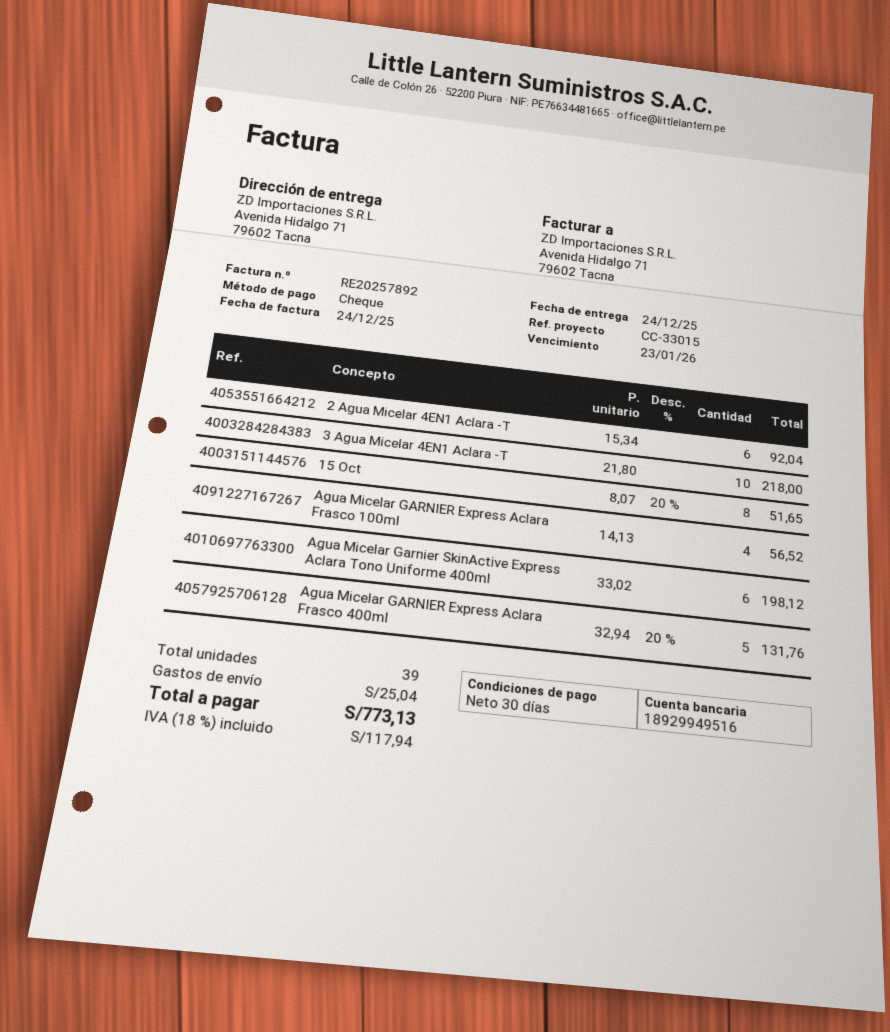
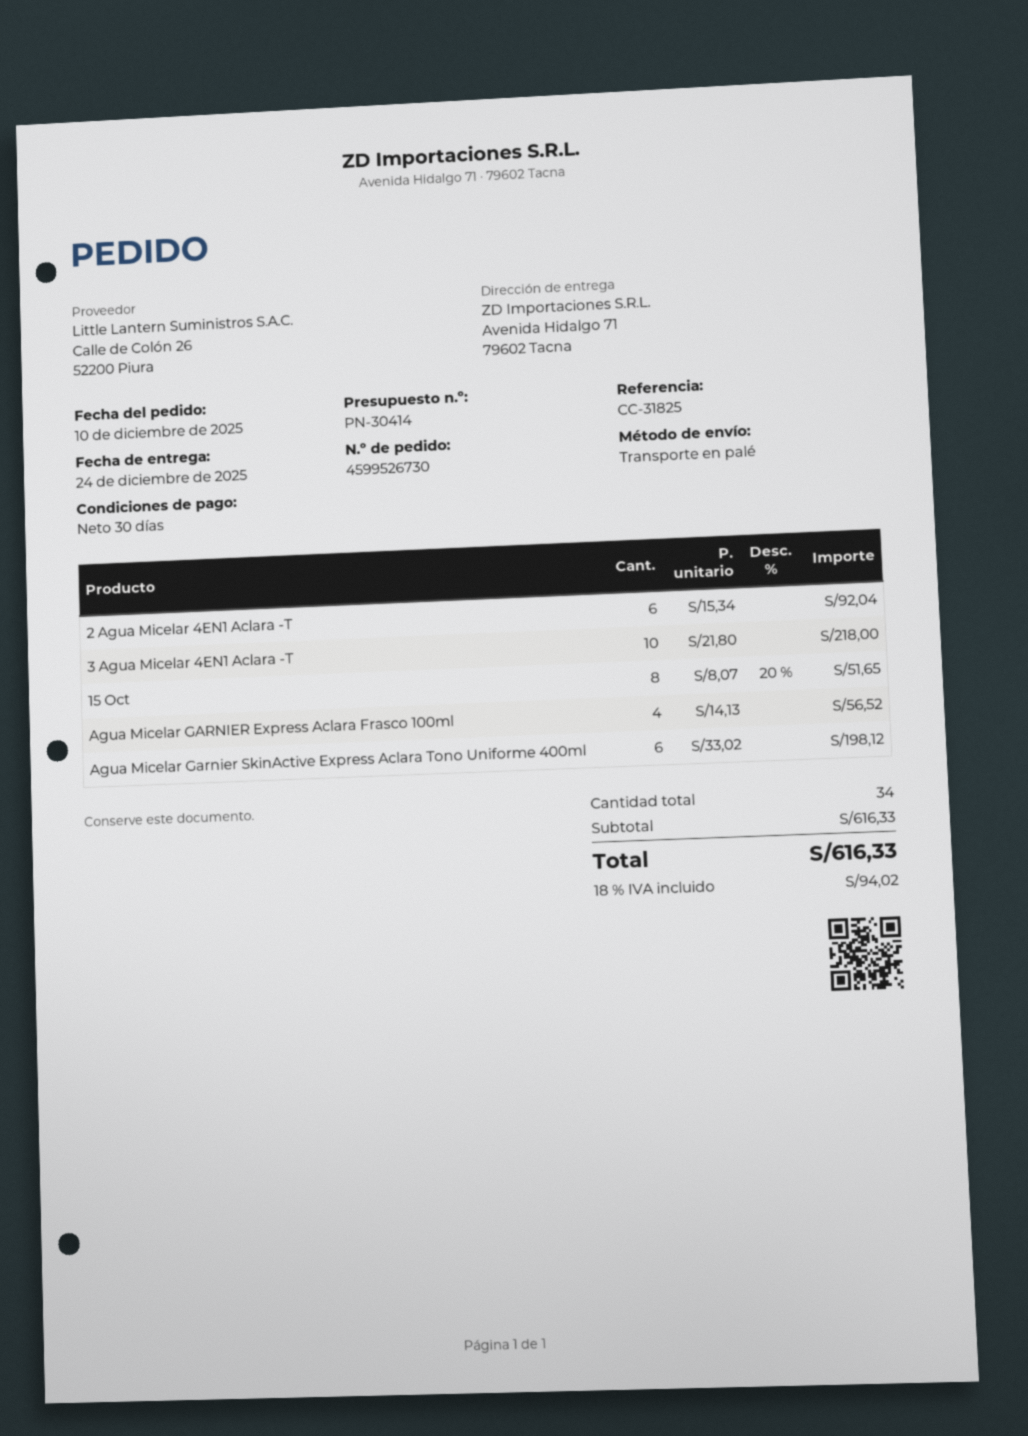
reference: CC-33015 -> CC-31825
Agua Micelar GARNIER Express Aclara Frasco 400ml: 5 x 32.94 - 20% = 131.76 -> none
total quantity: 39 -> 34
shipping: 25.04 -> none
tax: 18% = 117.94 -> 18% = 94.02
total: 773.13 -> 616.33

